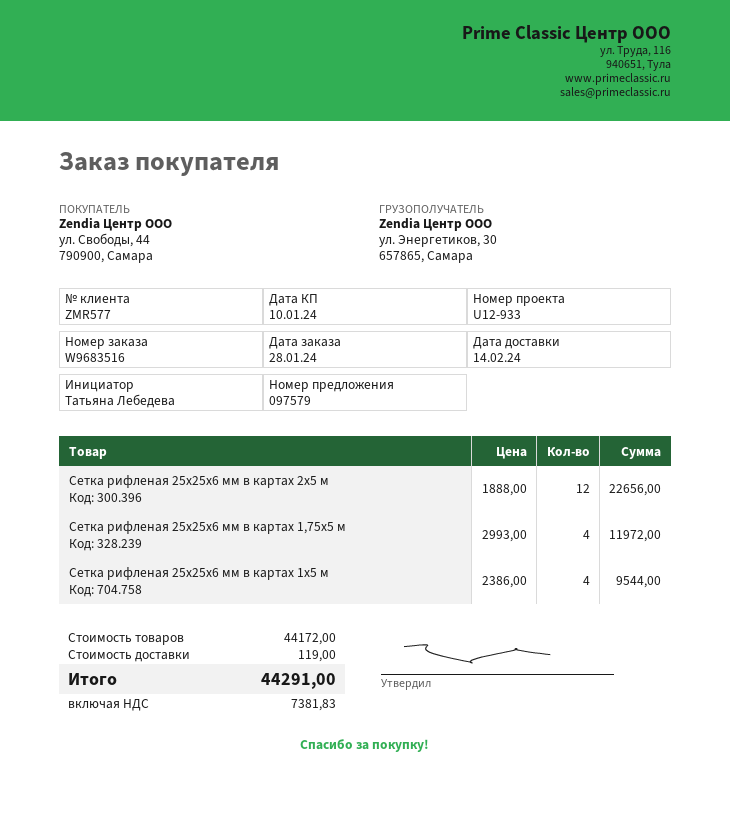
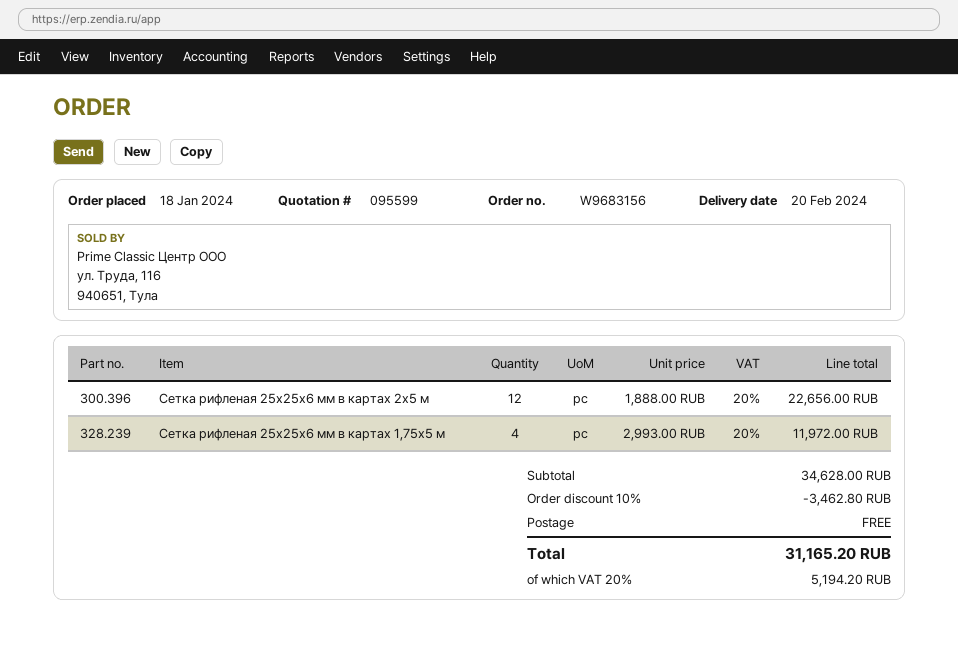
quote number: 097579 -> 095599
order number: W9683516 -> W9683156
order date: 2024-01-28 -> 2024-01-18
delivery date: 2024-02-14 -> 2024-02-20
Сетка рифленая 25х25х6 мм в картах 1х5 м: 4 x 2386.00 = 9544.00 -> none
subtotal: 44172.00 -> 34628.00
discount: none -> 10% = 3462.80
shipping: 119.00 -> 0.00
tax: 7381.83 -> 5194.20
total: 44291.00 -> 31165.20

